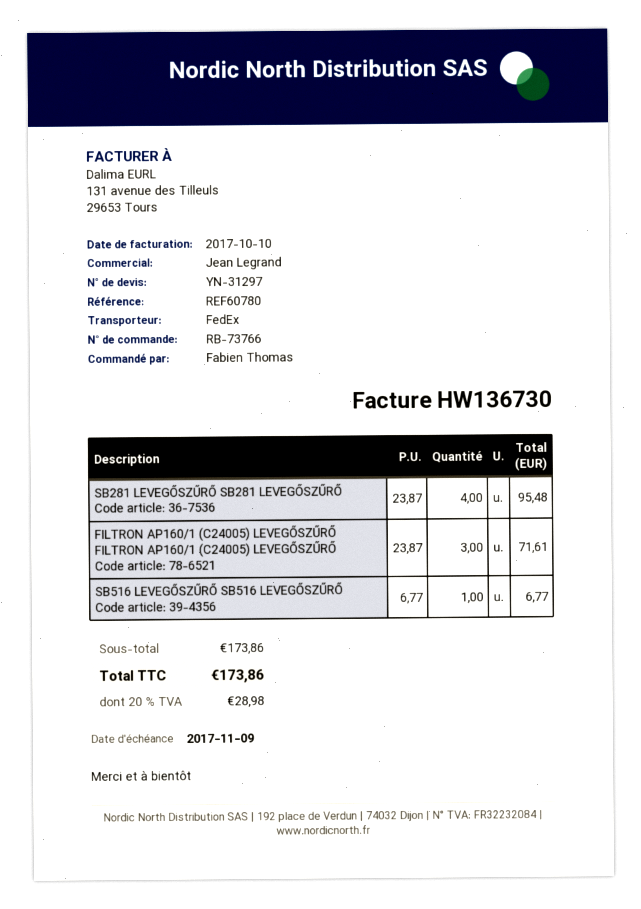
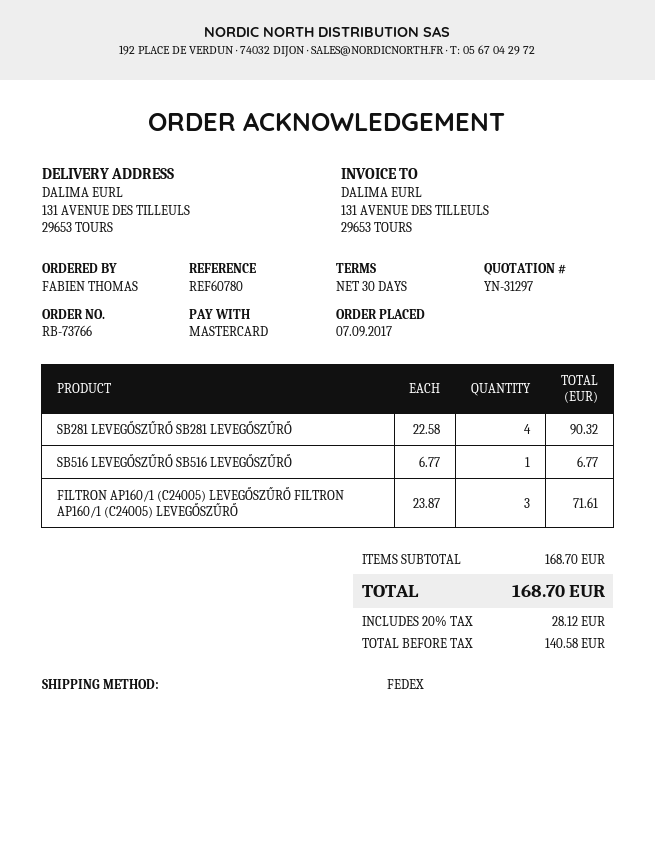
SB281 LEVEGŐSZŰRŐ SB281 LEVEGŐSZŰRŐ: 4 x 23.87 = 95.48 -> 4 x 22.58 = 90.32
subtotal: 173.86 -> 168.70
tax: 20% = 28.98 -> 20% = 28.12
total: 173.86 -> 168.70

